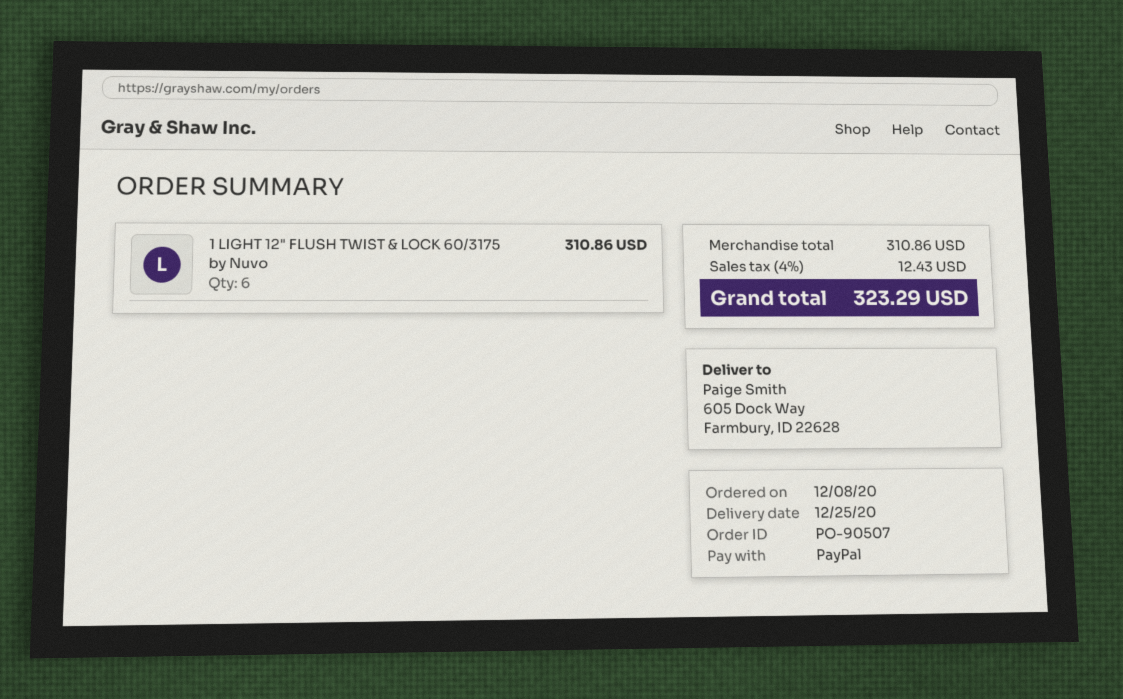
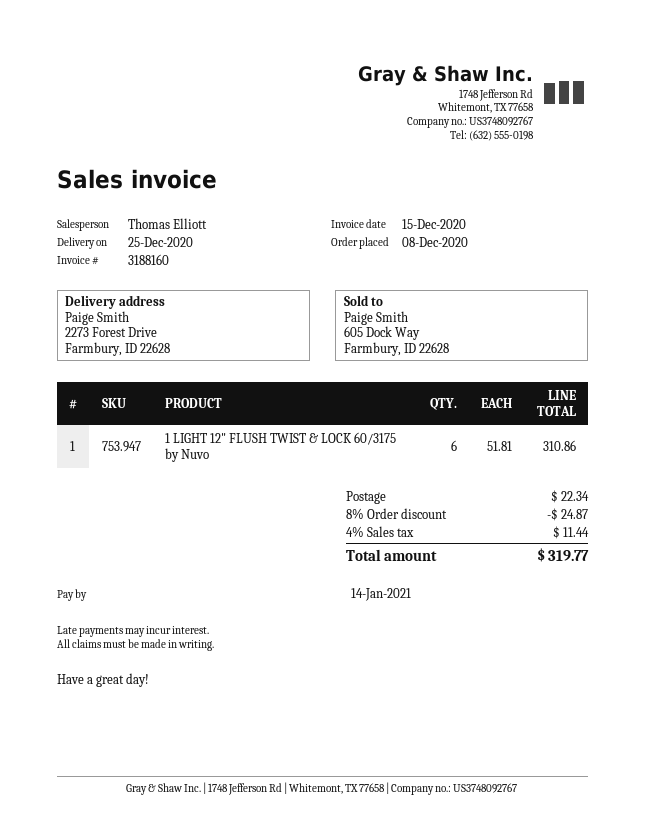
ship to: 605 Dock Way, Farmbury, ID 22628 -> 2273 Forest Drive, Farmbury, ID 22628
discount: none -> 8% = 24.87
shipping: none -> 22.34
tax: 4% = 12.43 -> 4% = 11.44
total: 323.29 -> 319.77

